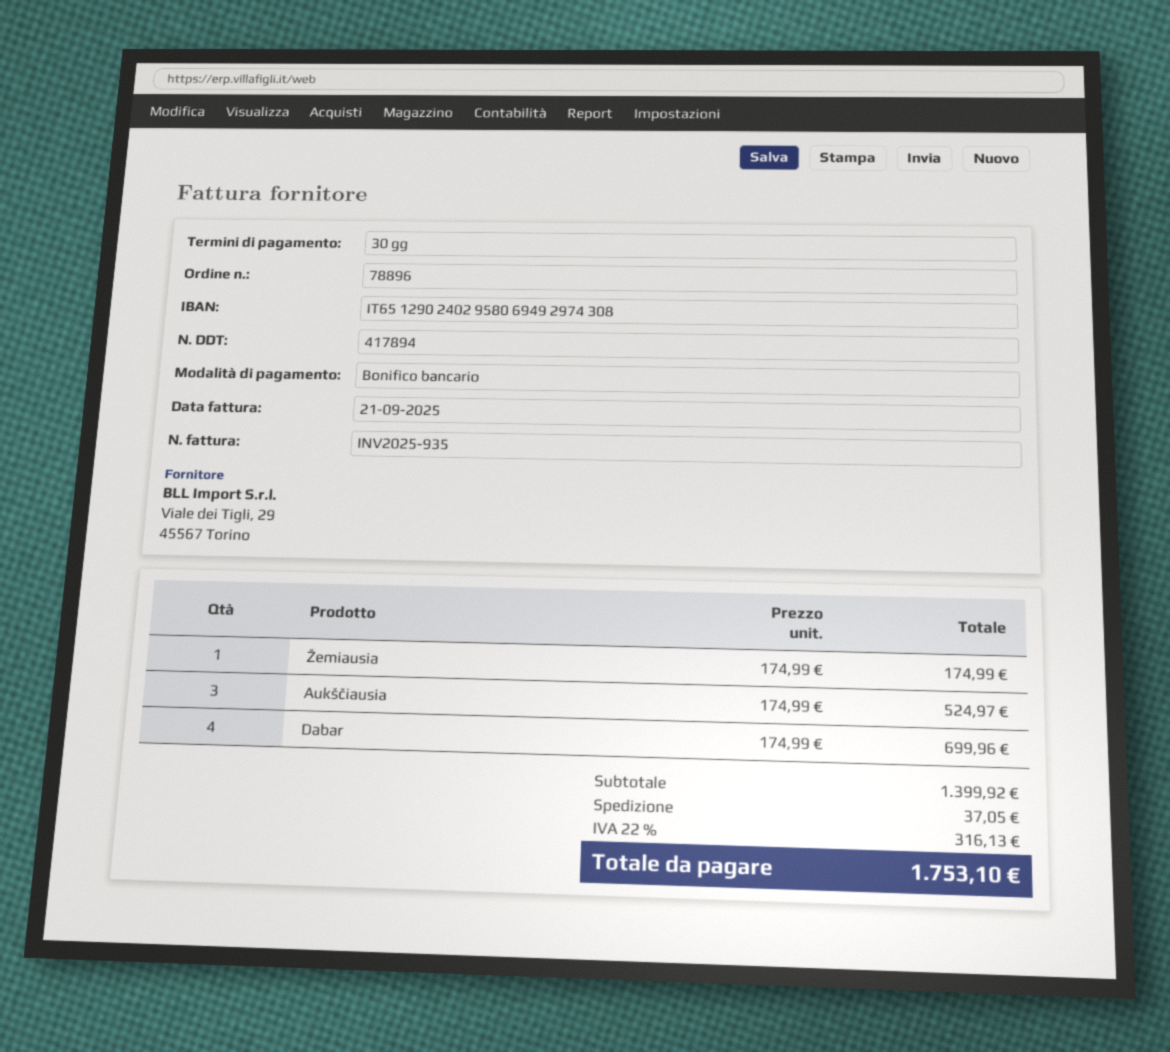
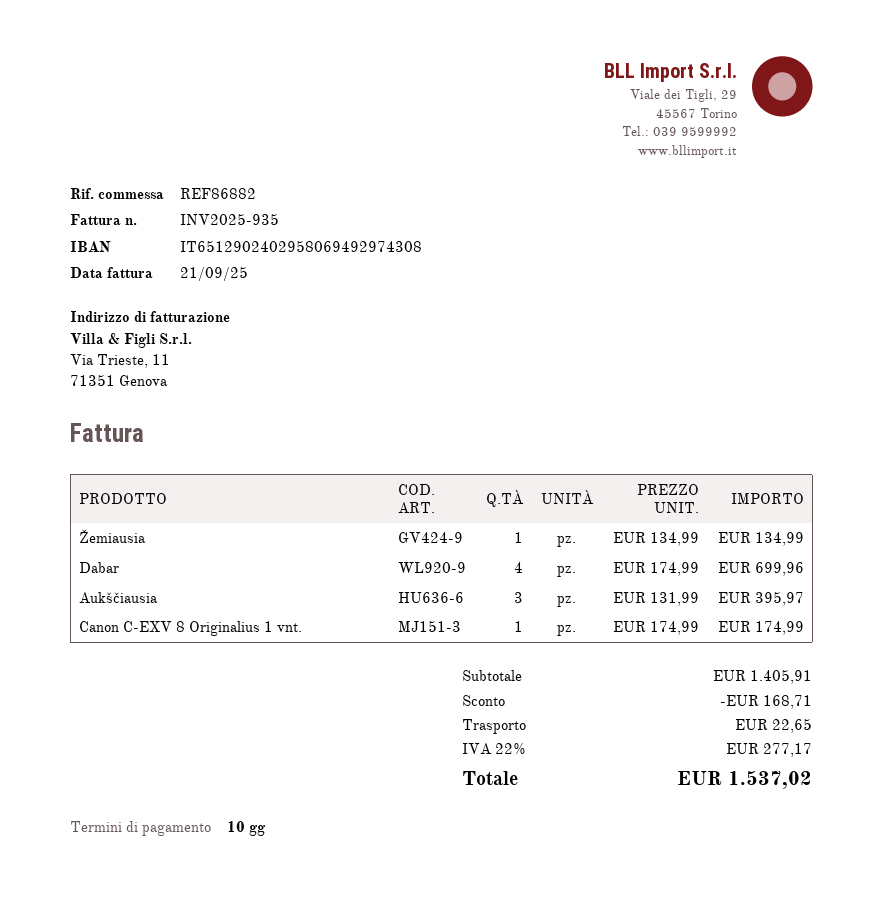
payment terms: 30 days -> 10 days
Žemiausia: 1 x 174.99 = 174.99 -> 1 x 134.99 = 134.99
Aukščiausia: 3 x 174.99 = 524.97 -> 3 x 131.99 = 395.97
Canon C-EXV 8 Originalius 1 vnt.: none -> 1 x 174.99 = 174.99
subtotal: 1399.92 -> 1405.91
discount: none -> 168.71
shipping: 37.05 -> 22.65
tax: 22% = 316.13 -> 22% = 277.17
total: 1753.10 -> 1537.02

